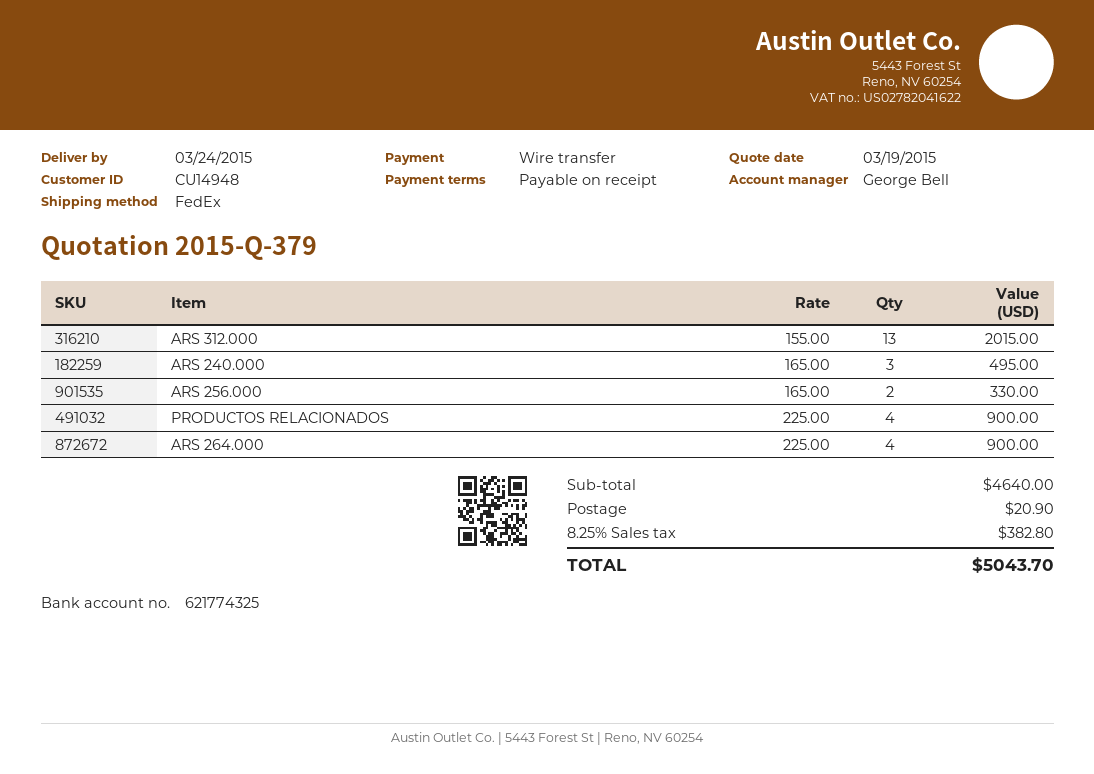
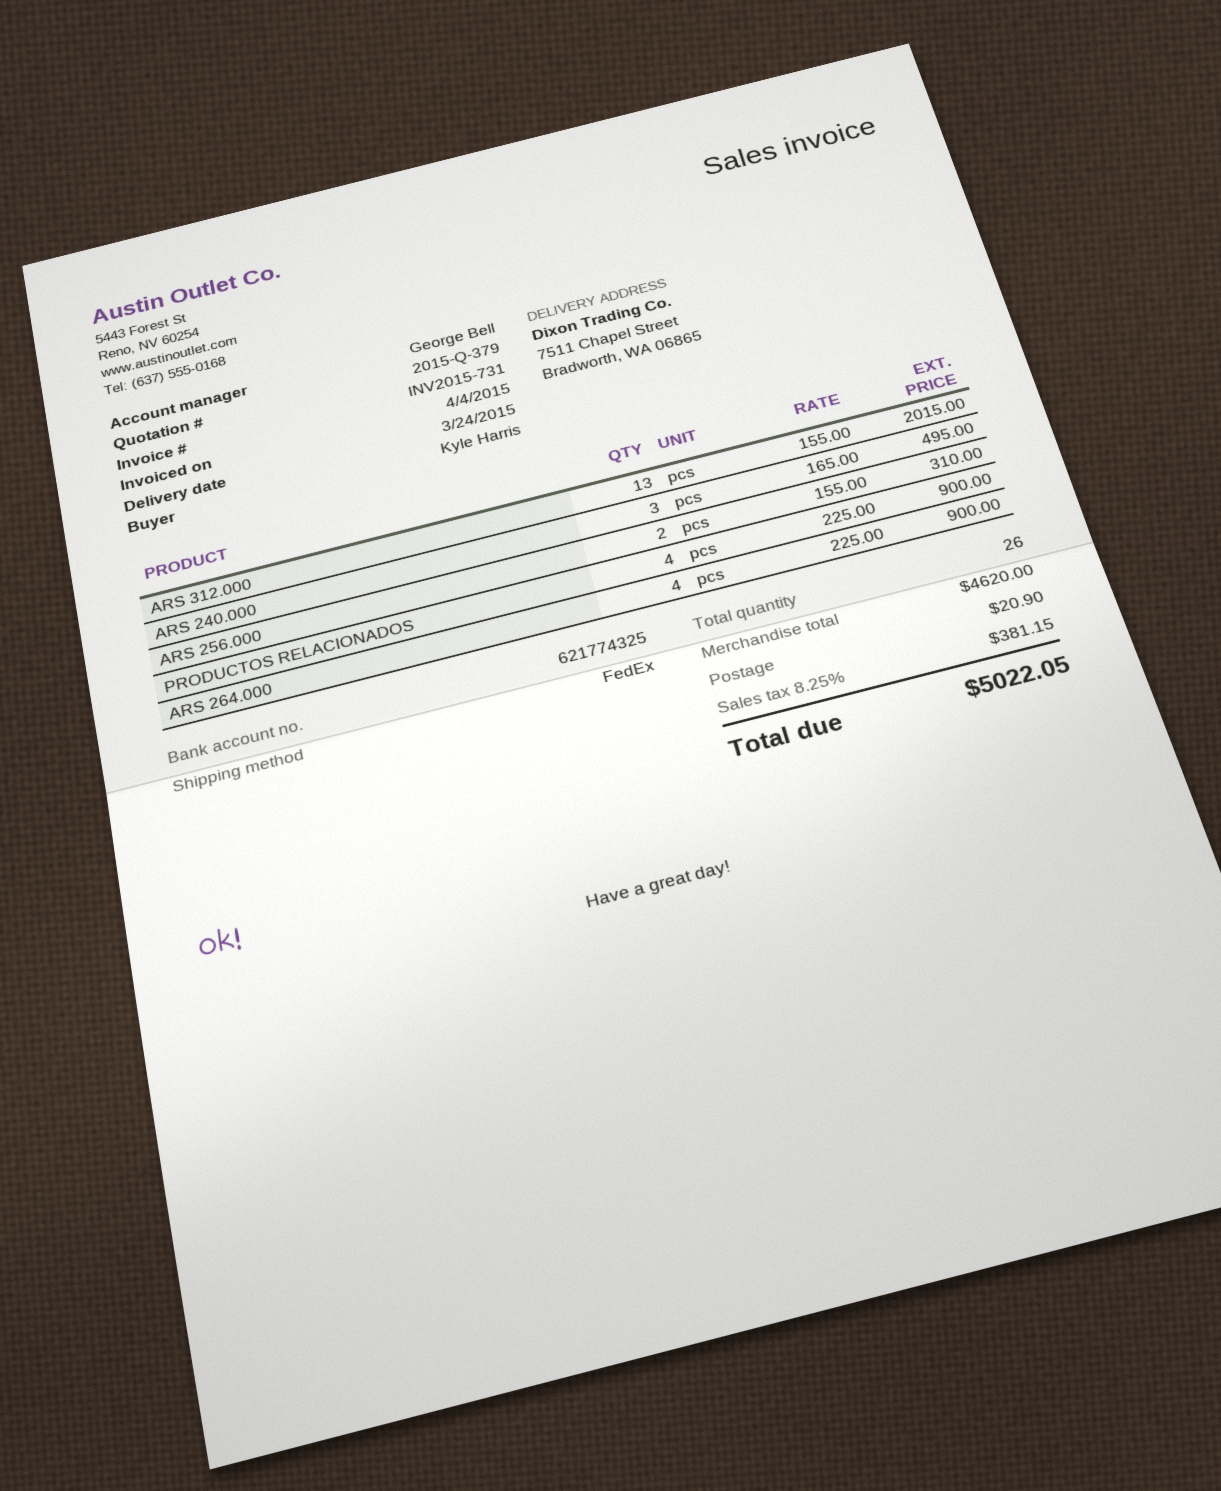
ARS 256.000: 2 x 165.00 = 330.00 -> 2 x 155.00 = 310.00
subtotal: 4640.00 -> 4620.00
tax: 8.25% = 382.80 -> 8.25% = 381.15
total: 5043.70 -> 5022.05

